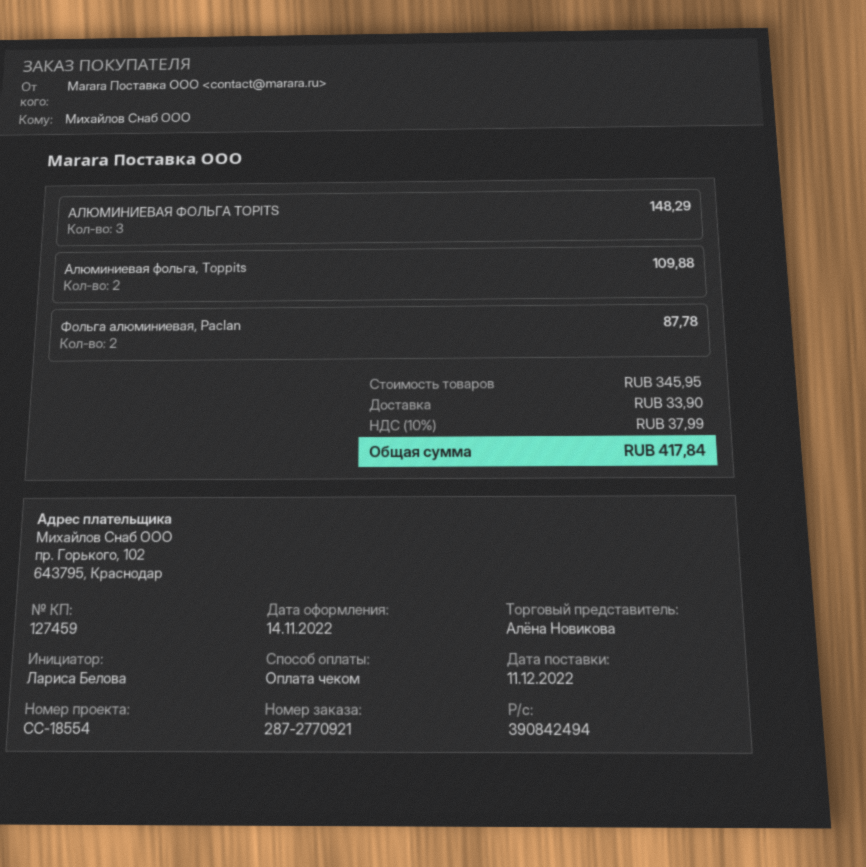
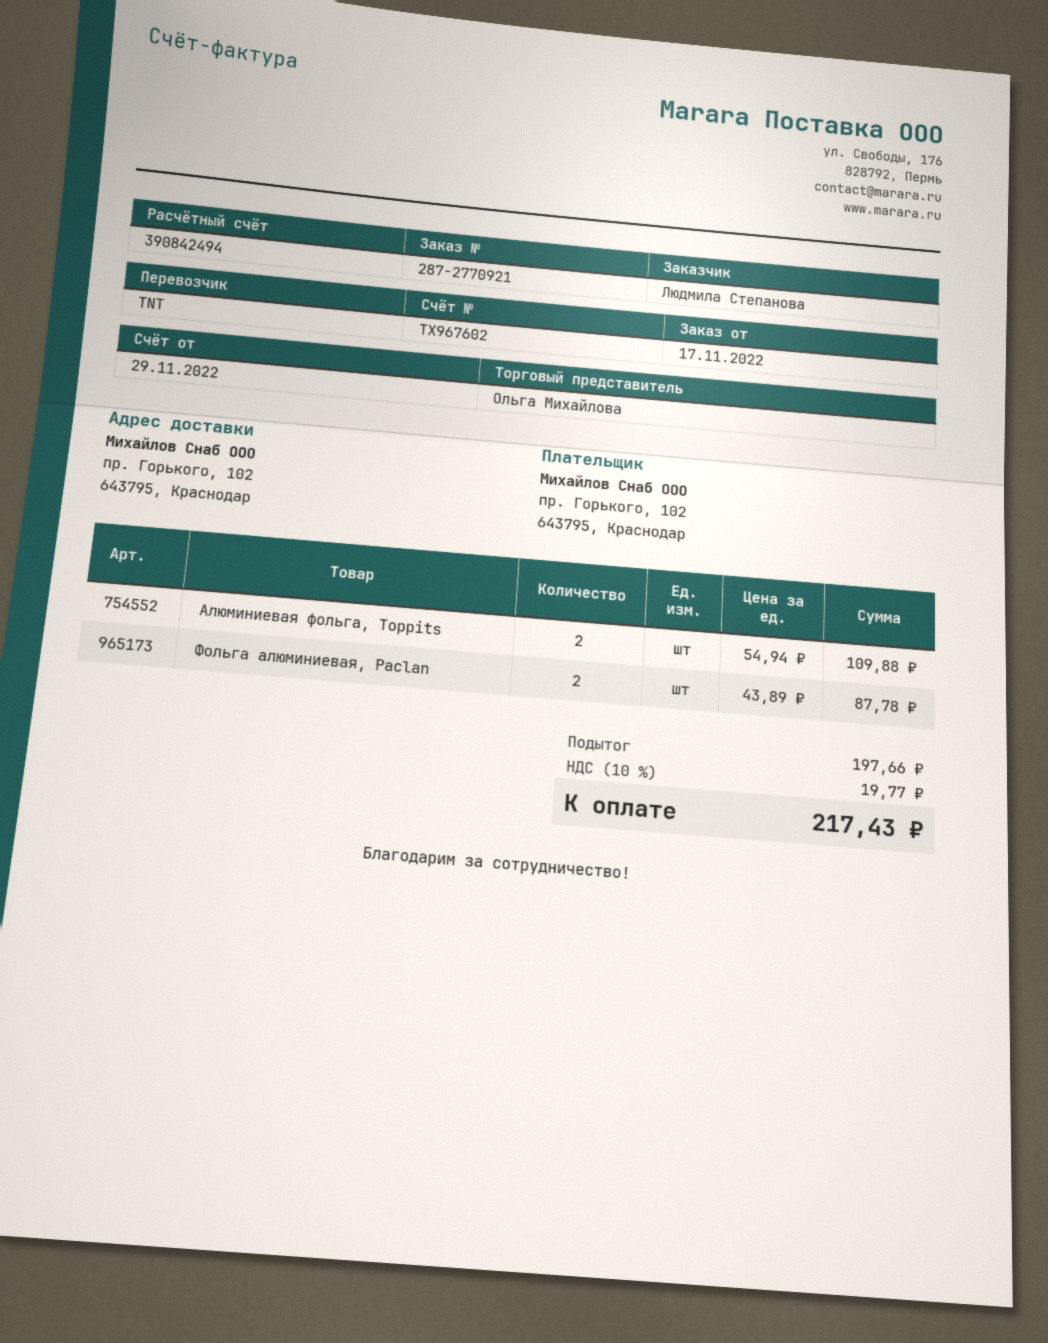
order date: 2022-11-14 -> 2022-11-17
ordered by: Лариса Белова -> Людмила Степанова
sales rep: Алёна Новикова -> Ольга Михайлова
АЛЮМИНИЕВАЯ ФОЛЬГА TOPITS: 3 for 148.29 -> none
subtotal: 345.95 -> 197.66
shipping: 33.90 -> none
tax: 10% = 37.99 -> 10% = 19.77
total: 417.84 -> 217.43

